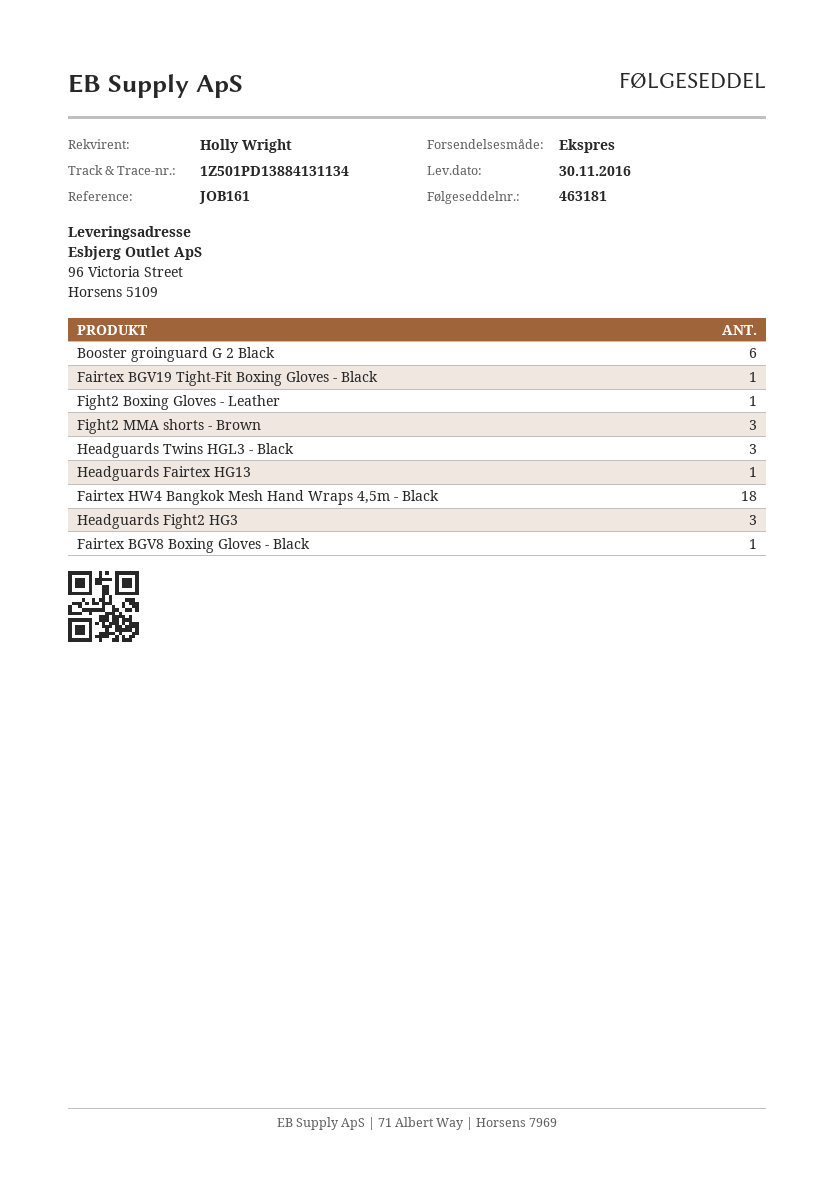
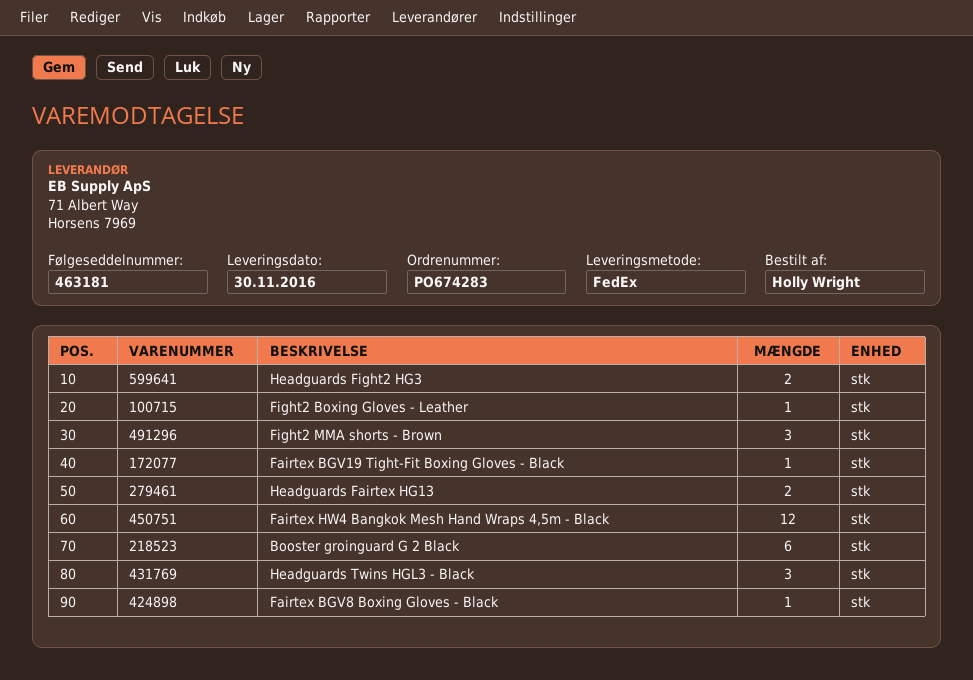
shipping method: express -> FedEx
Headguards Fairtex HG13: 1 -> 2
Fairtex HW4 Bangkok Mesh Hand Wraps 4,5m - Black: 18 -> 12
Headguards Fight2 HG3: 3 -> 2

